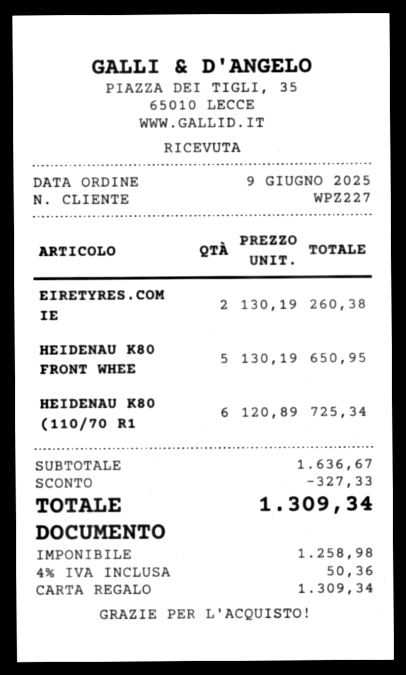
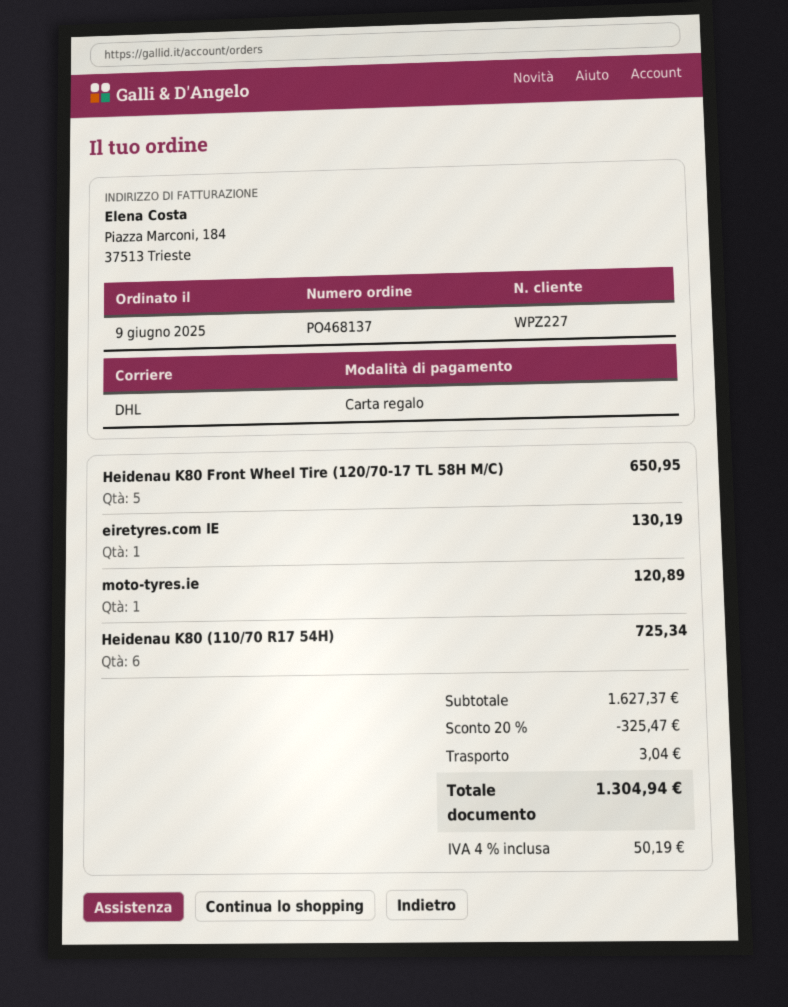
EIRETYRES.COM IE: 2 for 260.38 -> 1 for 130.19
moto-tyres.ie: none -> 1 for 120.89
subtotal: 1636.67 -> 1627.37
discount: 327.33 -> 325.47
shipping: none -> 3.04
tax: 4% = 50.36 -> 4% = 50.19
total: 1309.34 -> 1304.94

